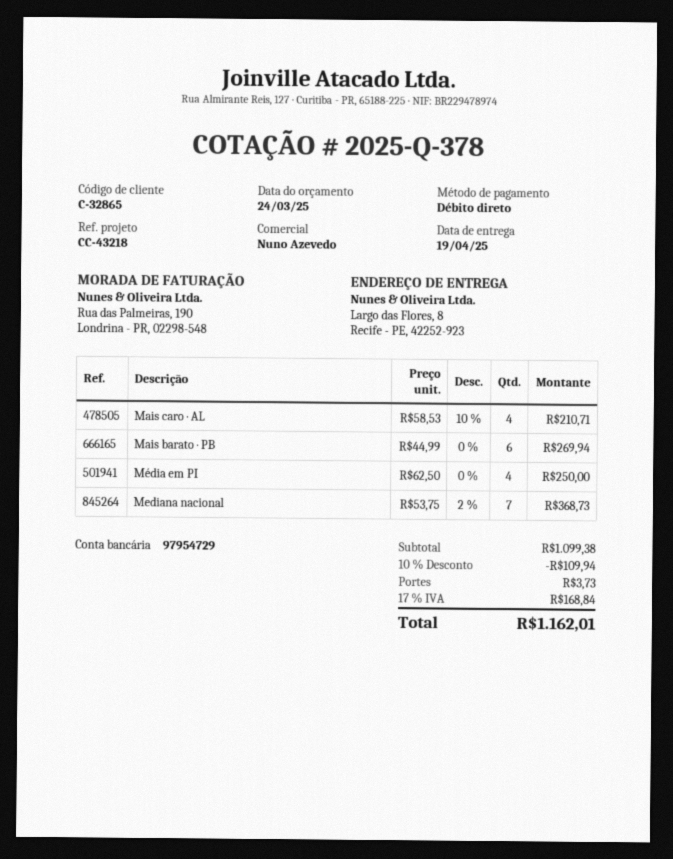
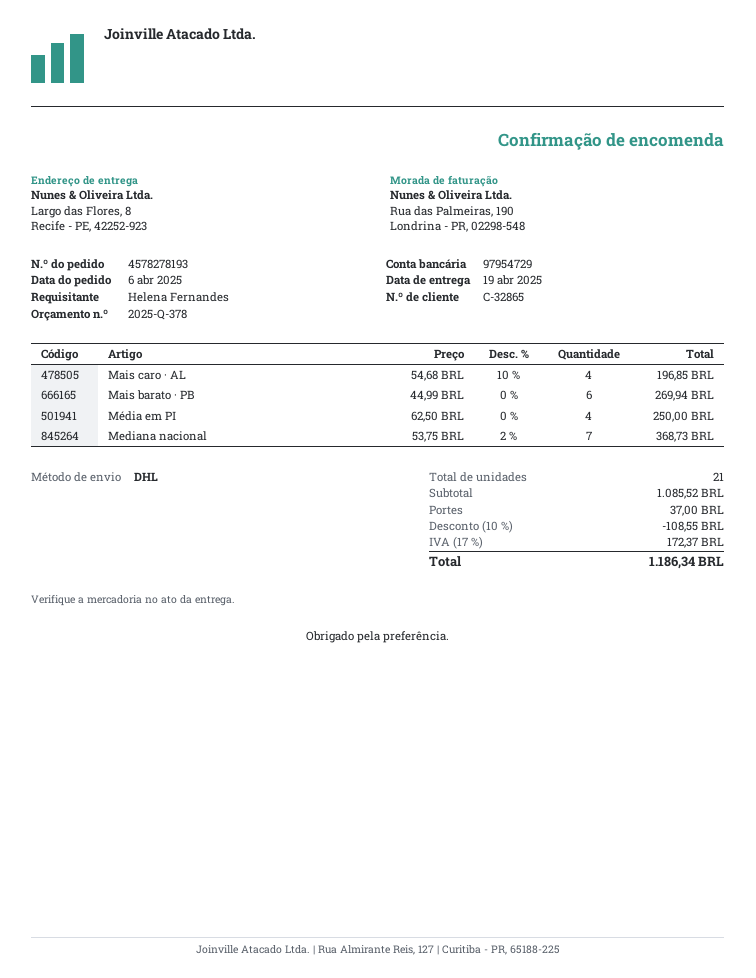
Mais caro · AL: 4 x 58.53 - 10% = 210.71 -> 4 x 54.68 - 10% = 196.85
subtotal: 1099.38 -> 1085.52
discount: 10% = 109.94 -> 10% = 108.55
shipping: 3.73 -> 37.00
tax: 17% = 168.84 -> 17% = 172.37
total: 1162.01 -> 1186.34

